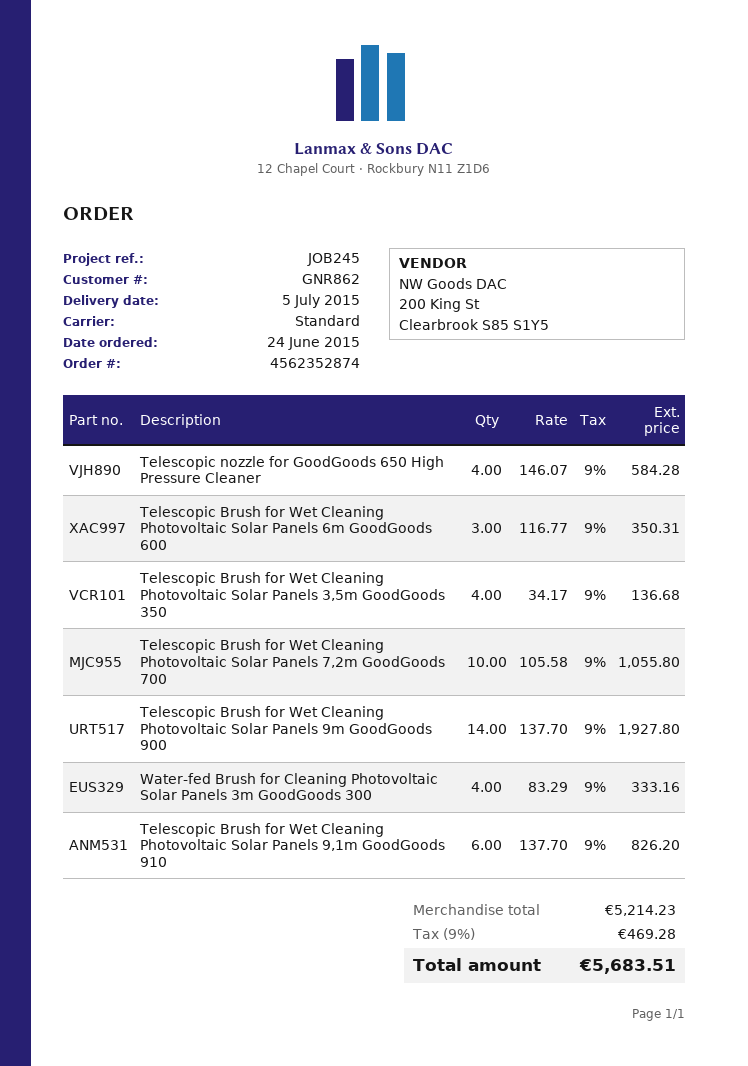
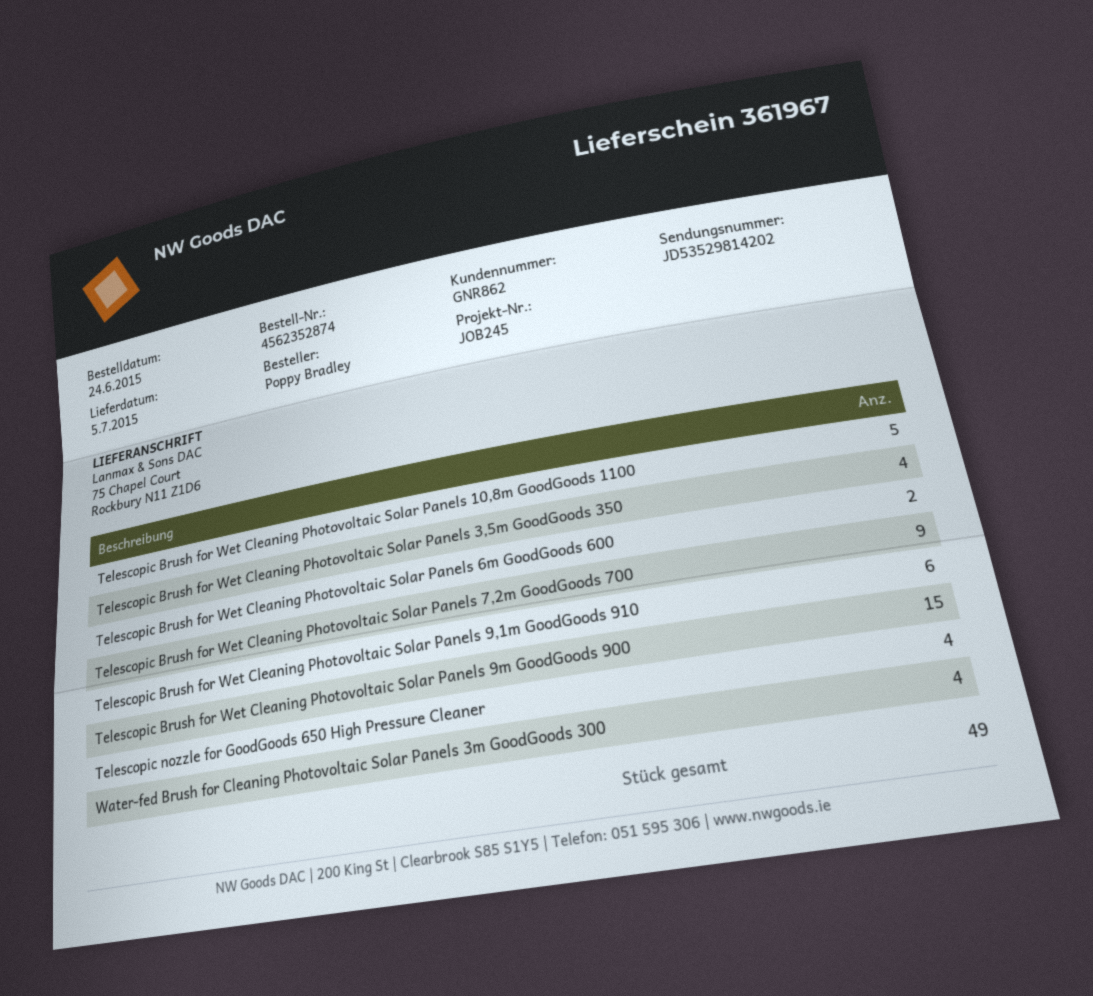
Telescopic Brush for Wet Cleaning Photovoltaic Solar Panels 6m GoodGoods 600: 3 -> 2
Telescopic Brush for Wet Cleaning Photovoltaic Solar Panels 7,2m GoodGoods 700: 10 -> 9
Telescopic Brush for Wet Cleaning Photovoltaic Solar Panels 9m GoodGoods 900: 14 -> 15
Telescopic Brush for Wet Cleaning Photovoltaic Solar Panels 10,8m GoodGoods 1100: none -> 5

